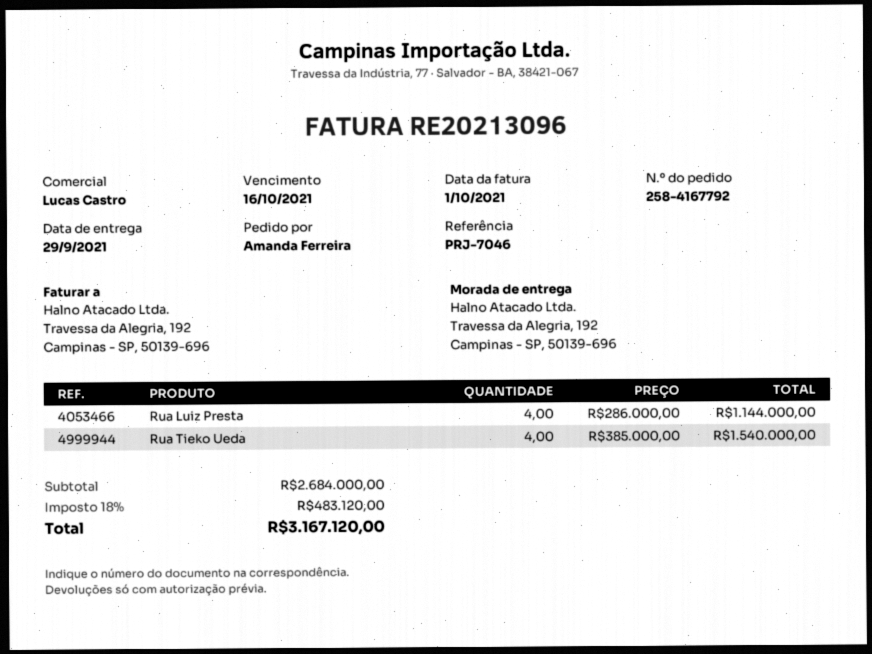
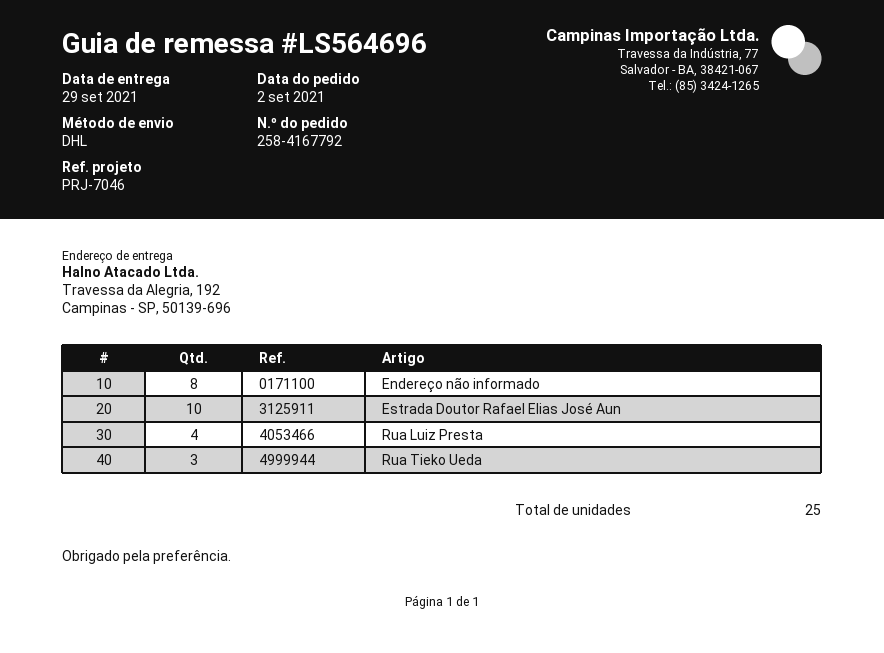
Rua Tieko Ueda: 4 -> 3
Endereço não informado: none -> 8
Estrada Doutor Rafael Elias José Aun: none -> 10

